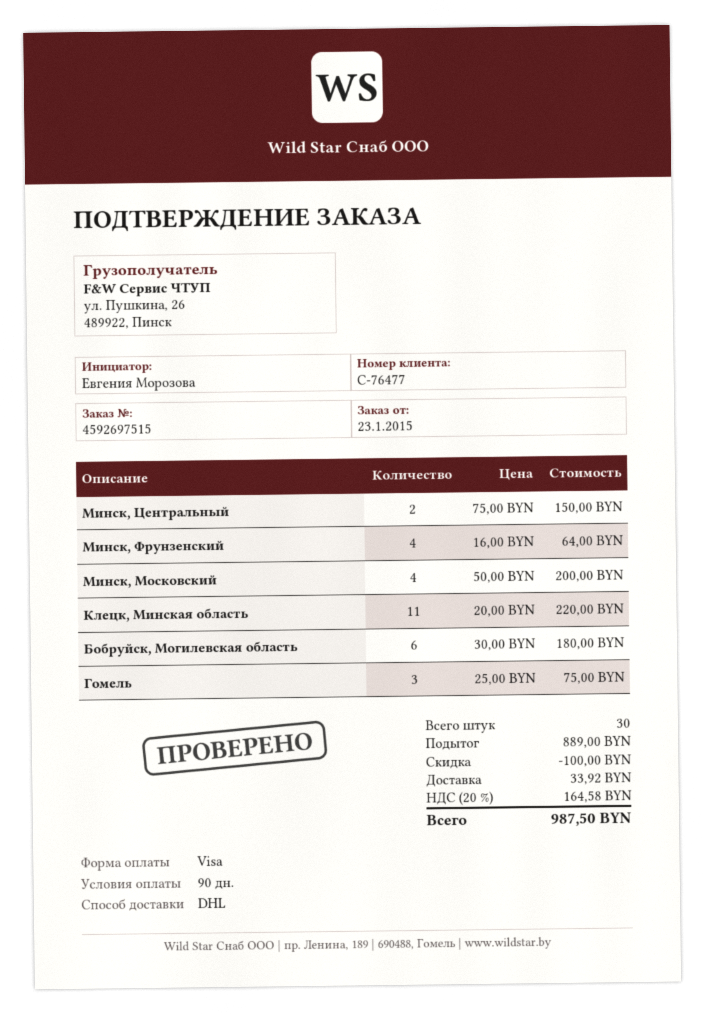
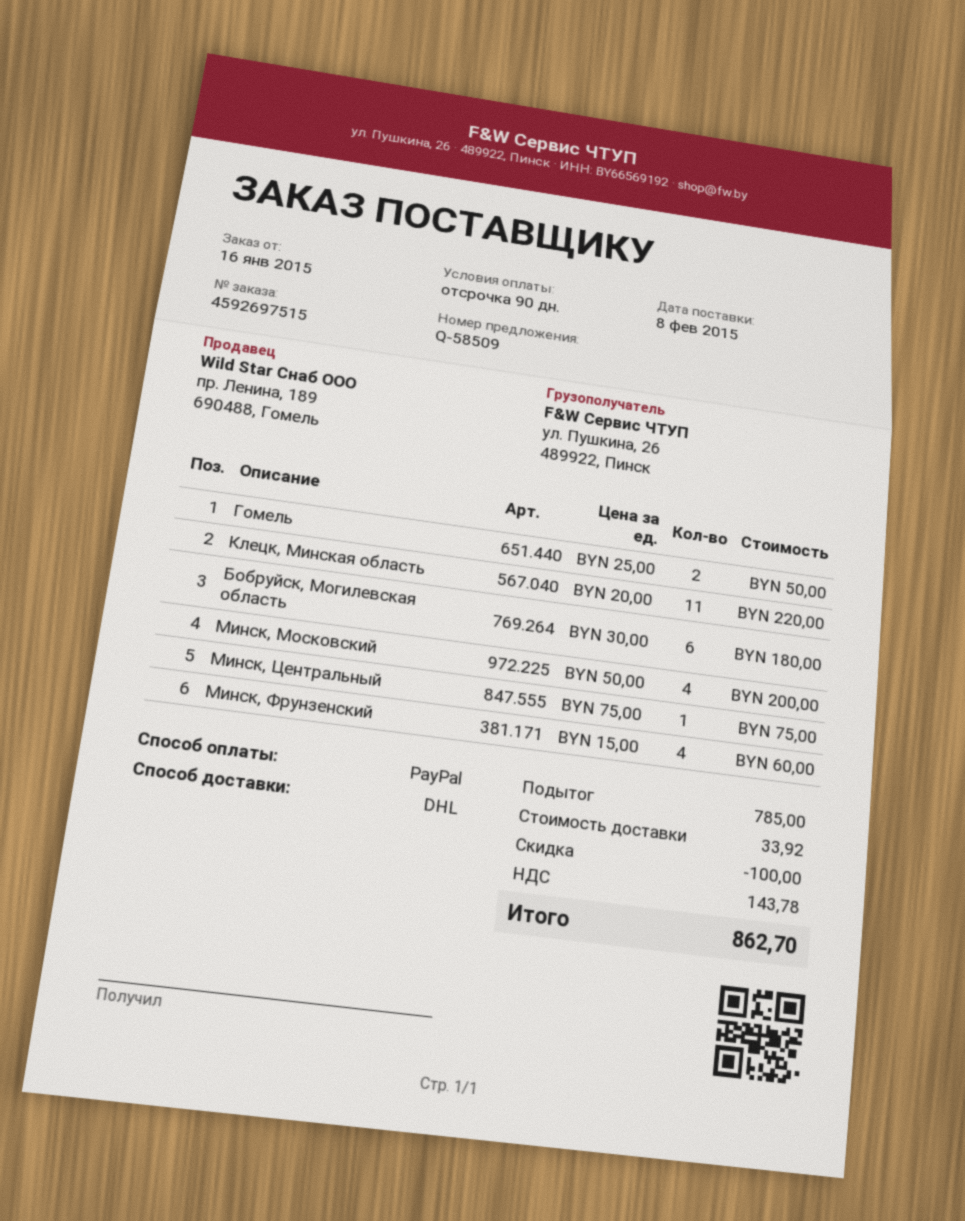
order date: 2015-01-23 -> 2015-01-16
payment method: Visa -> PayPal
Минск, Центральный: 2 x 75.00 = 150.00 -> 1 x 75.00 = 75.00
Минск, Фрунзенский: 4 x 16.00 = 64.00 -> 4 x 15.00 = 60.00
Гомель: 3 x 25.00 = 75.00 -> 2 x 25.00 = 50.00
subtotal: 889.00 -> 785.00
tax: 164.58 -> 143.78
total: 987.50 -> 862.70

